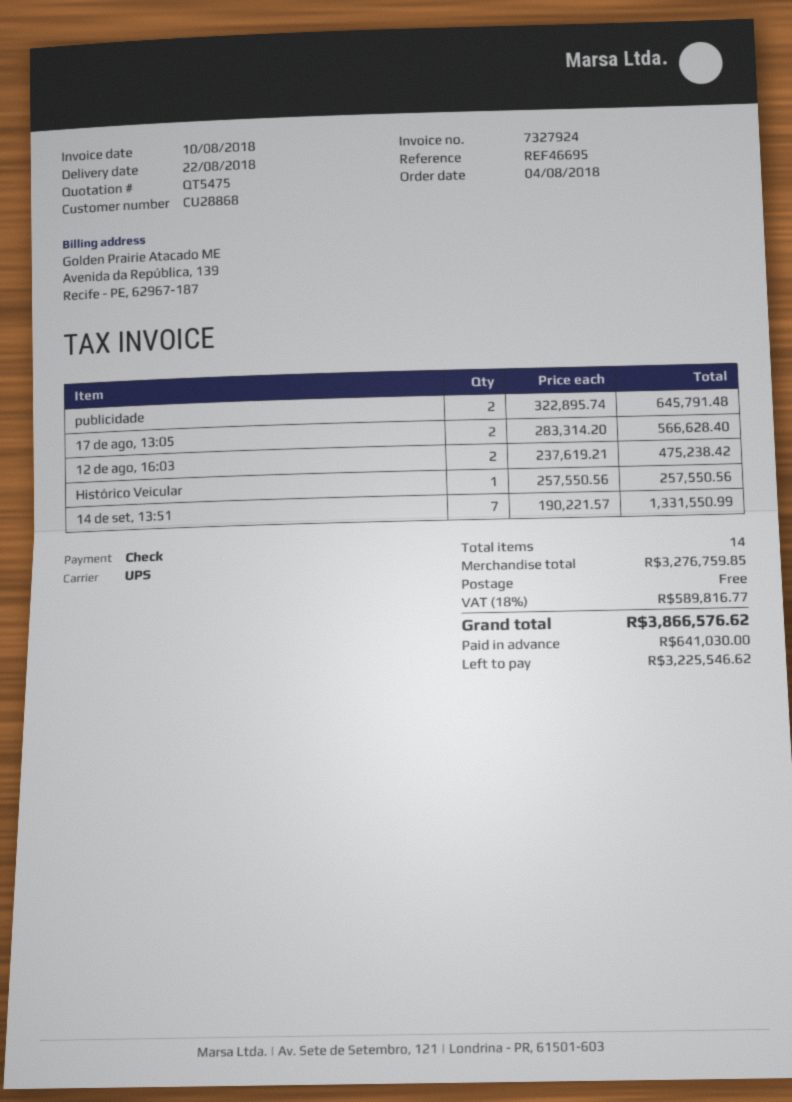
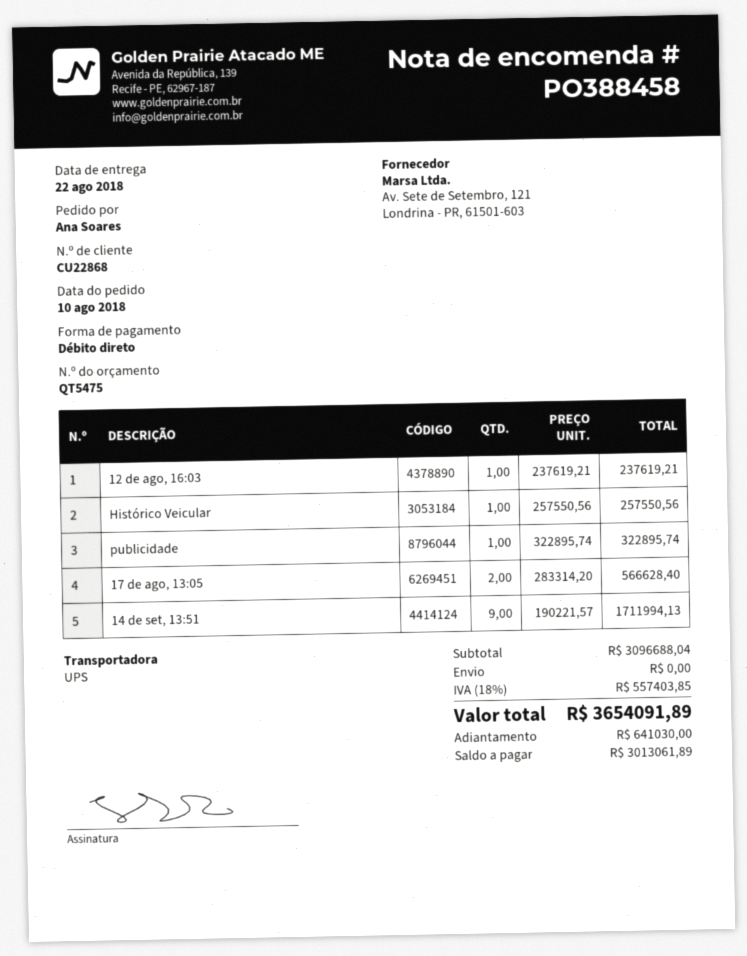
order date: 2018-08-04 -> 2018-08-10
customer number: CU28868 -> CU22868
payment method: cheque -> direct debit
publicidade: 2 x 322895.74 = 645791.48 -> 1 x 322895.74 = 322895.74
12 de ago, 16:03: 2 x 237619.21 = 475238.42 -> 1 x 237619.21 = 237619.21
14 de set, 13:51: 7 x 190221.57 = 1331550.99 -> 9 x 190221.57 = 1711994.13
subtotal: 3276759.85 -> 3096688.04
tax: 18% = 589816.77 -> 18% = 557403.85
total: 3866576.62 -> 3654091.89
balance: 3225546.62 -> 3013061.89

